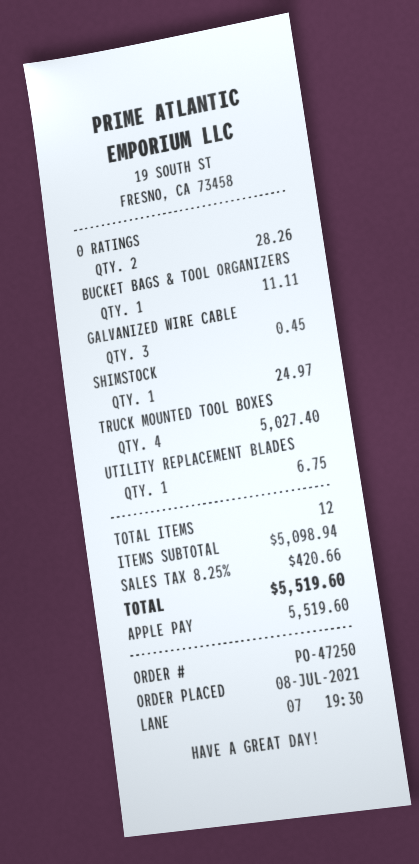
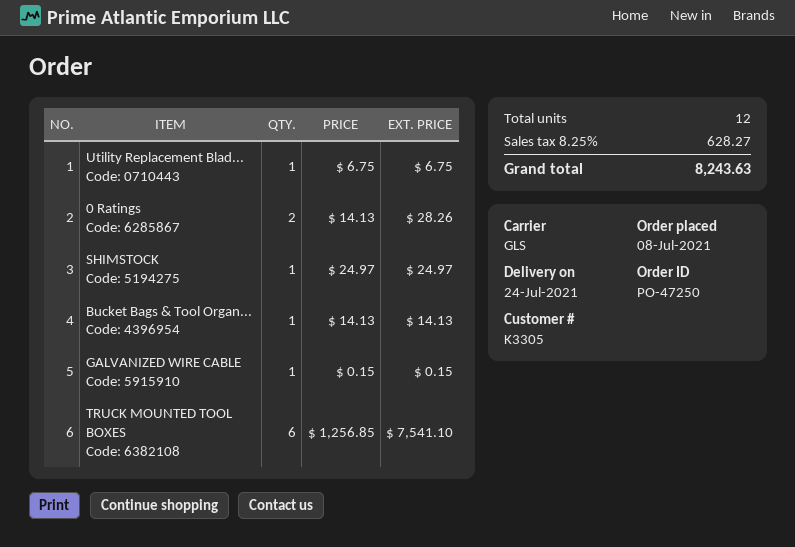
BUCKET BAGS & TOOL ORGANIZERS: 1 for 11.11 -> 1 for 14.13
GALVANIZED WIRE CABLE: 3 for 0.45 -> 1 for 0.15
TRUCK MOUNTED TOOL BOXES: 4 for 5027.40 -> 6 for 7541.10
tax: 8.25% = 420.66 -> 8.25% = 628.27
total: 5519.60 -> 8243.63

